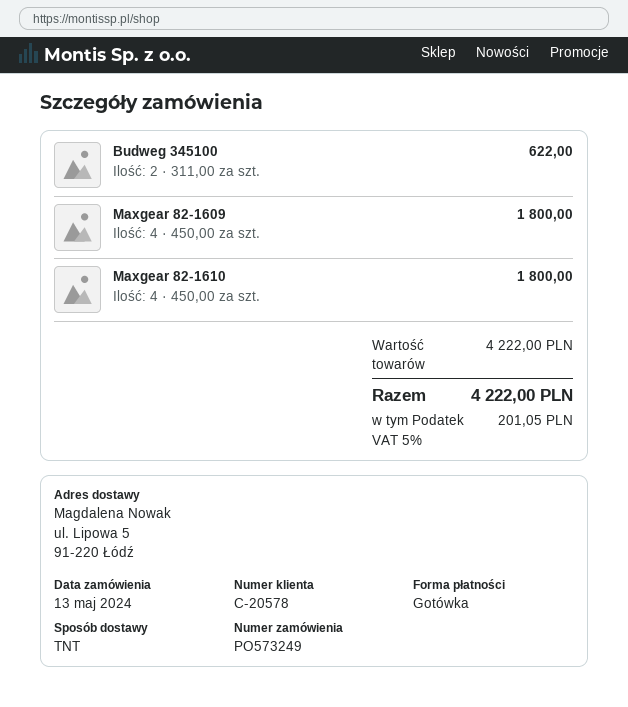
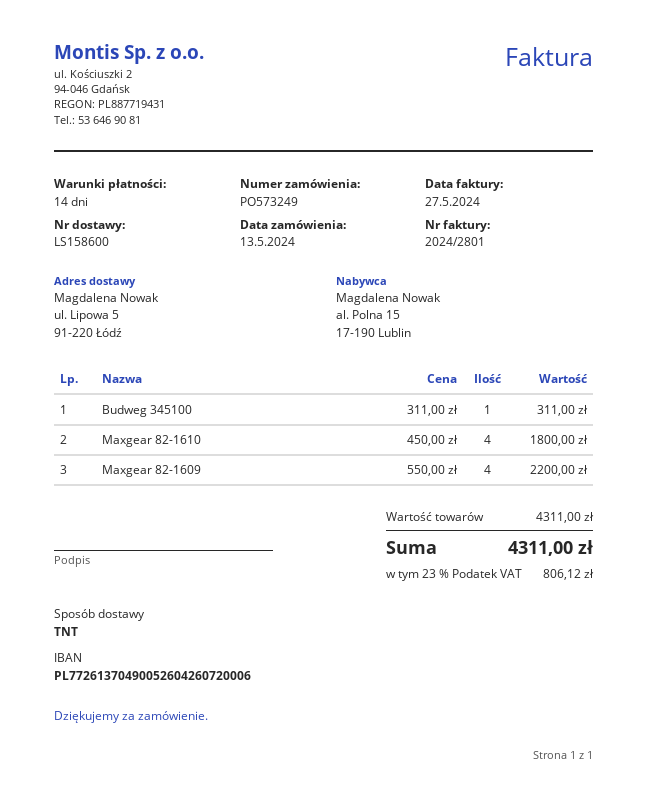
Budweg 345100: 2 x 311.00 = 622.00 -> 1 x 311.00 = 311.00
Maxgear 82-1609: 4 x 450.00 = 1800.00 -> 4 x 550.00 = 2200.00
subtotal: 4222.00 -> 4311.00
tax: 5% = 201.05 -> 23% = 806.12
total: 4222.00 -> 4311.00

